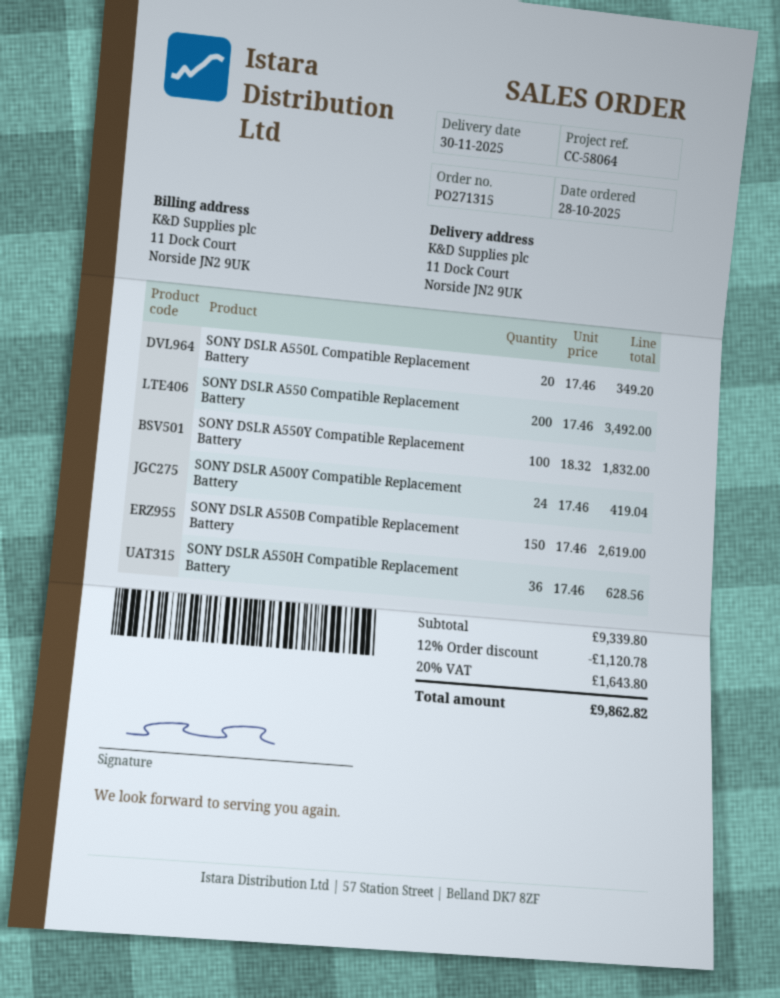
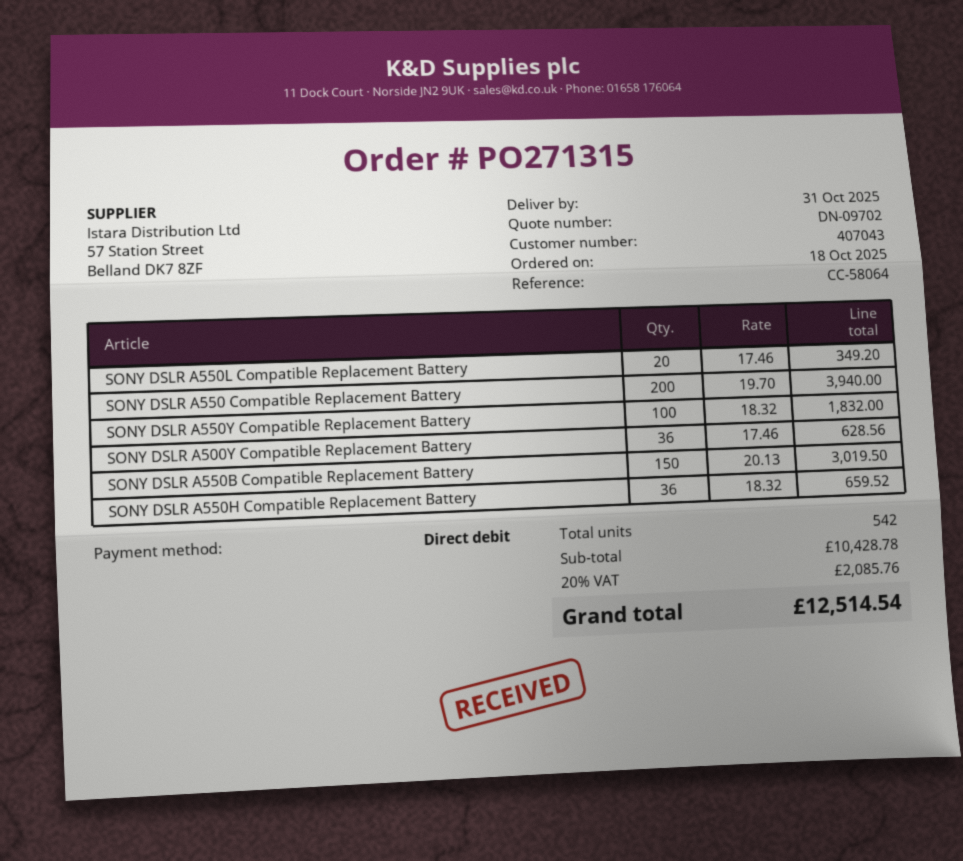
order date: 2025-10-28 -> 2025-10-18
delivery date: 2025-11-30 -> 2025-10-31
SONY DSLR A550 Compatible Replacement Battery: 200 x 17.46 = 3492.00 -> 200 x 19.70 = 3940.00
SONY DSLR A500Y Compatible Replacement Battery: 24 x 17.46 = 419.04 -> 36 x 17.46 = 628.56
SONY DSLR A550B Compatible Replacement Battery: 150 x 17.46 = 2619.00 -> 150 x 20.13 = 3019.50
SONY DSLR A550H Compatible Replacement Battery: 36 x 17.46 = 628.56 -> 36 x 18.32 = 659.52
subtotal: 9339.80 -> 10428.78
discount: 12% = 1120.78 -> none
tax: 20% = 1643.80 -> 20% = 2085.76
total: 9862.82 -> 12514.54

